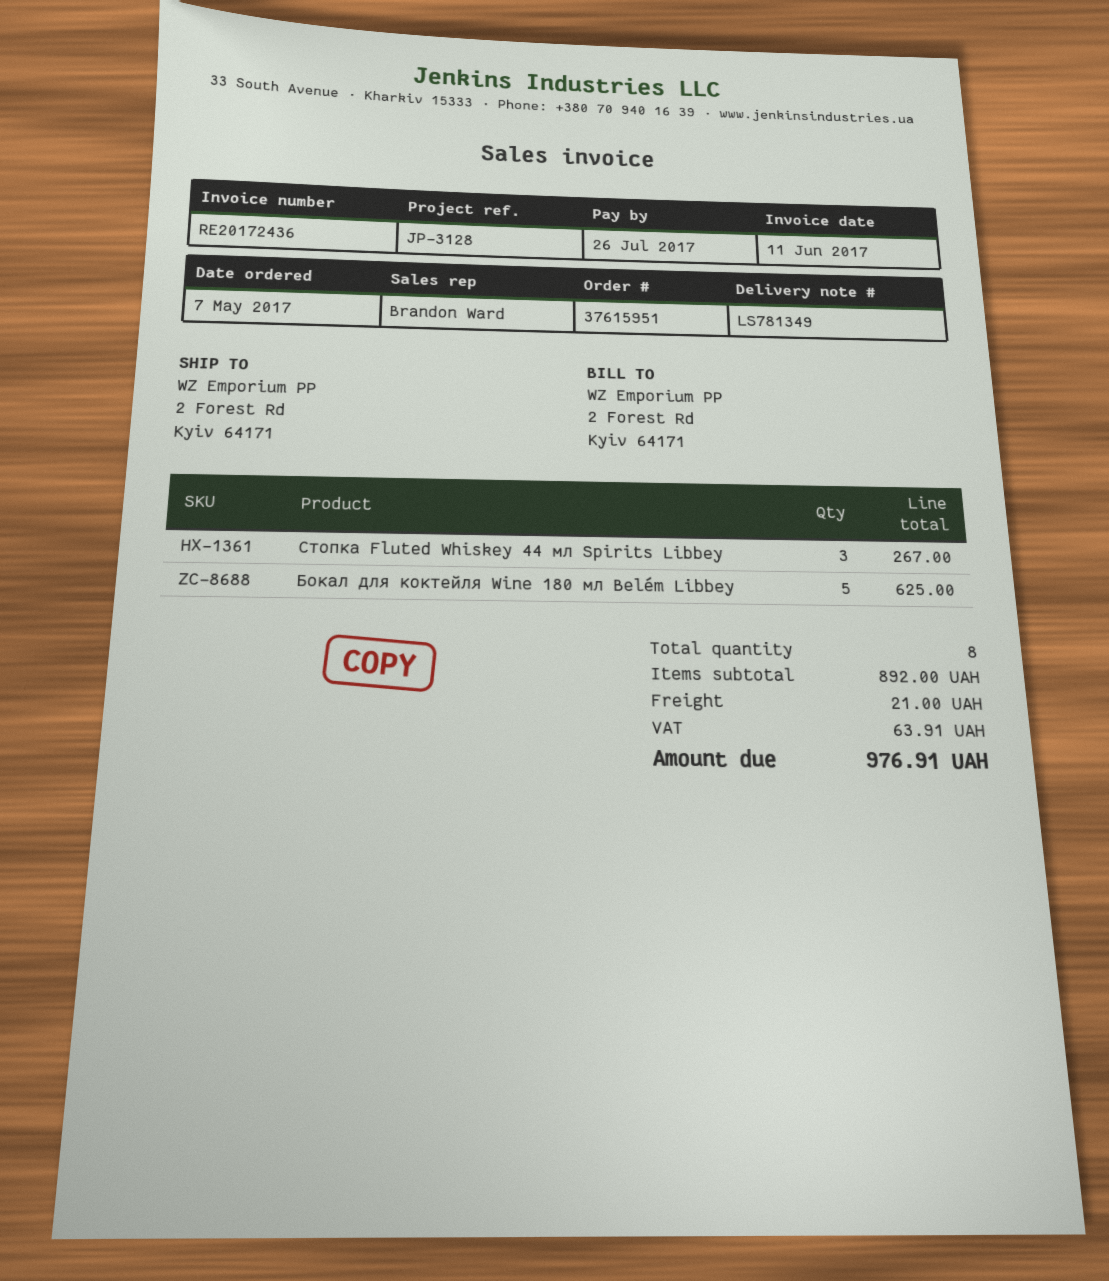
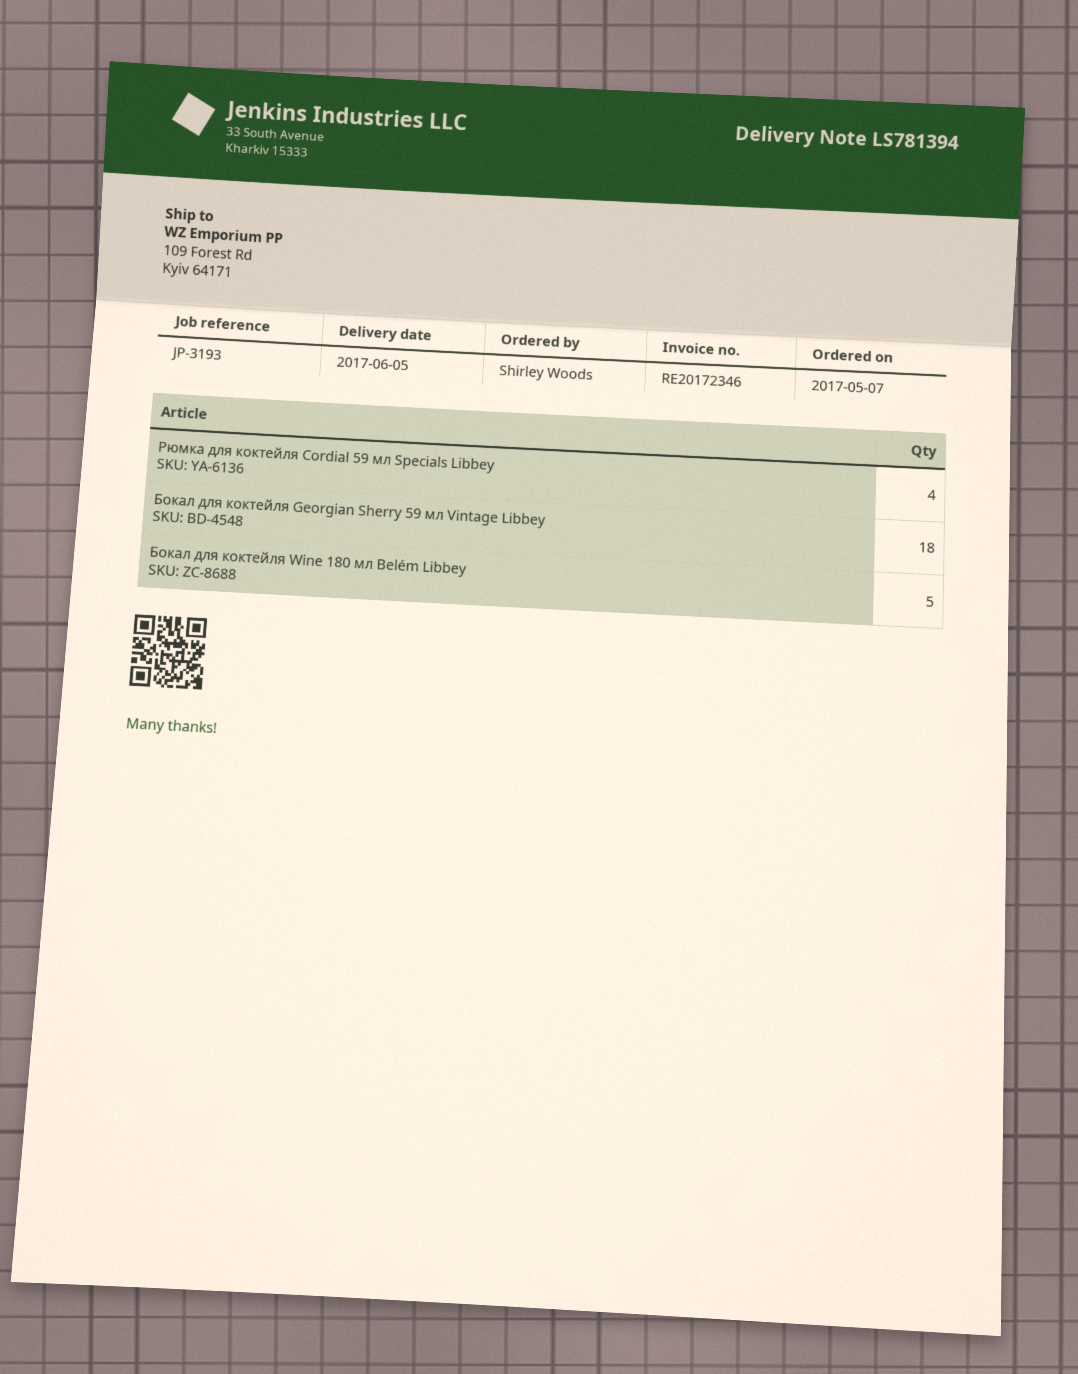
delivery note number: LS781349 -> LS781394
invoice number: RE20172436 -> RE20172346
reference: JP-3128 -> JP-3193
ship to: 2 Forest Rd, Kyiv 64171 -> 109 Forest Rd, Kyiv 64171
Стопка Fluted Whiskey 44 мл Spirits Libbey: 3 -> none
Рюмка для коктейля Cordial 59 мл Specials Libbey: none -> 4
Бокал для коктейля Georgian Sherry 59 мл Vintage Libbey: none -> 18

